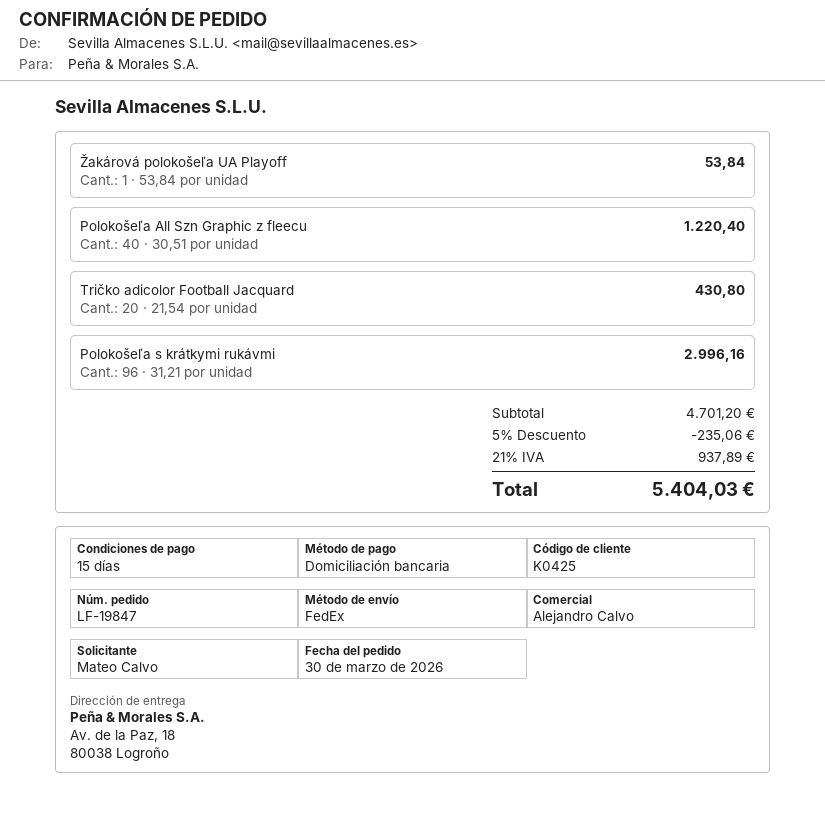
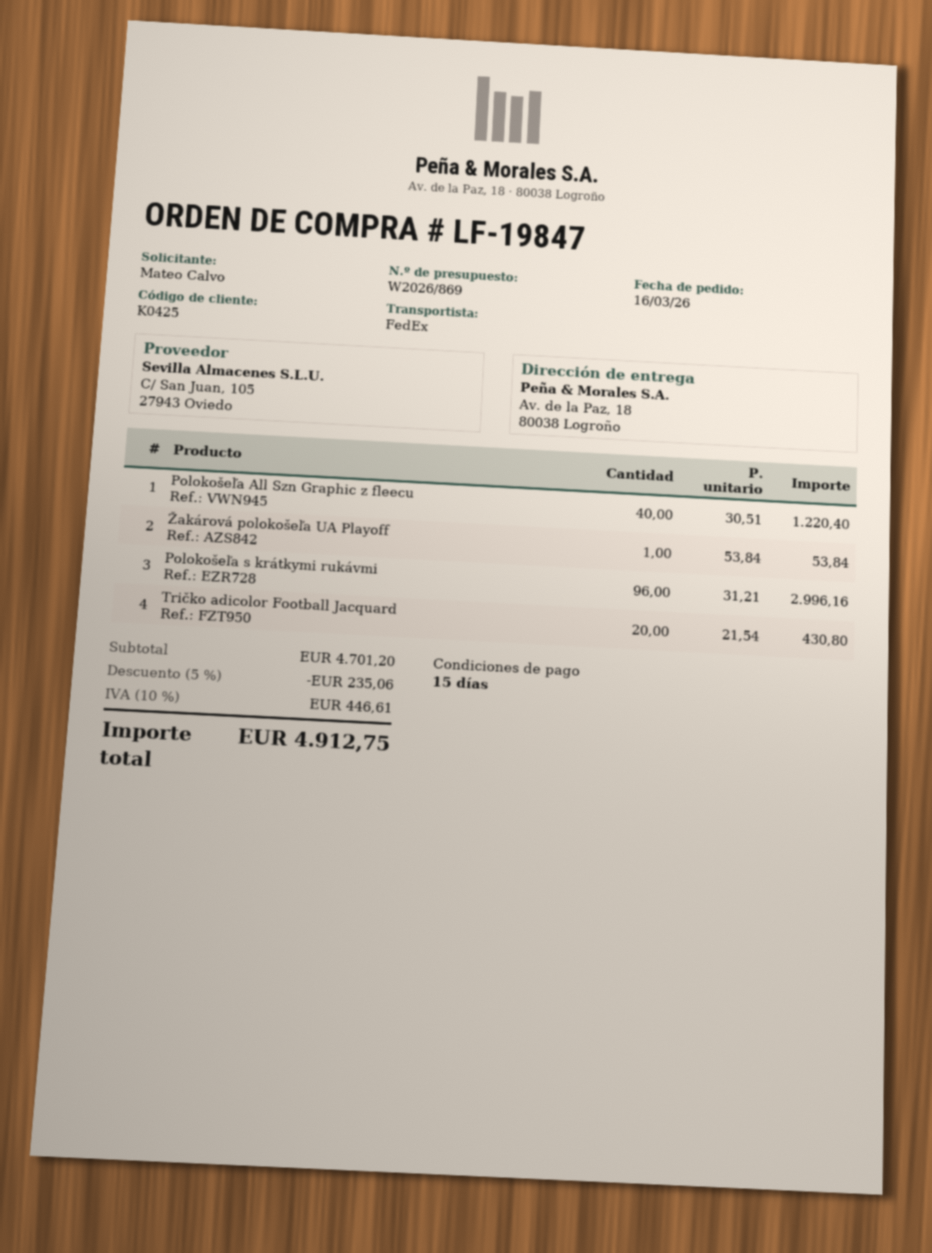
order date: 2026-03-30 -> 2026-03-16
tax: 21% = 937.89 -> 10% = 446.61
total: 5404.03 -> 4912.75

